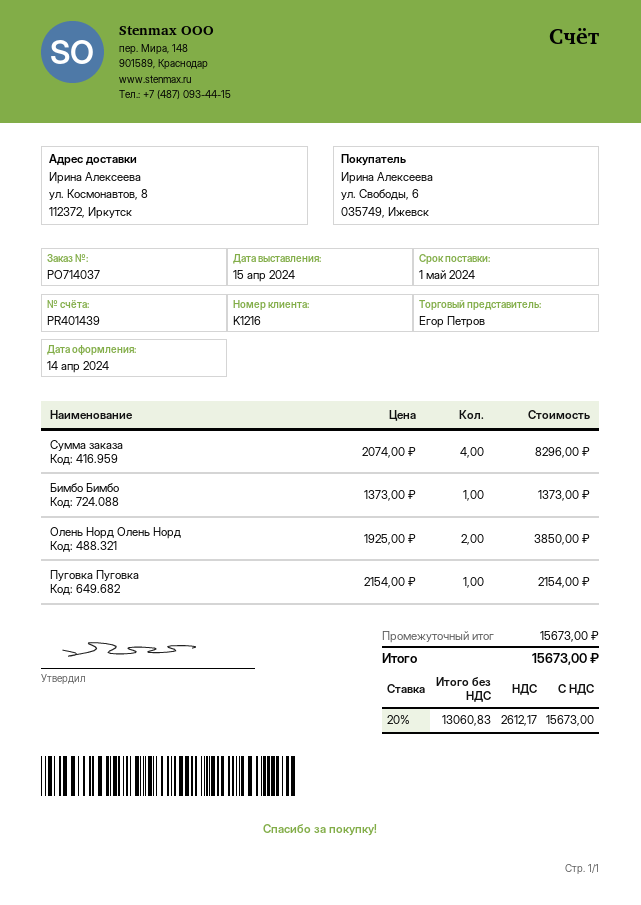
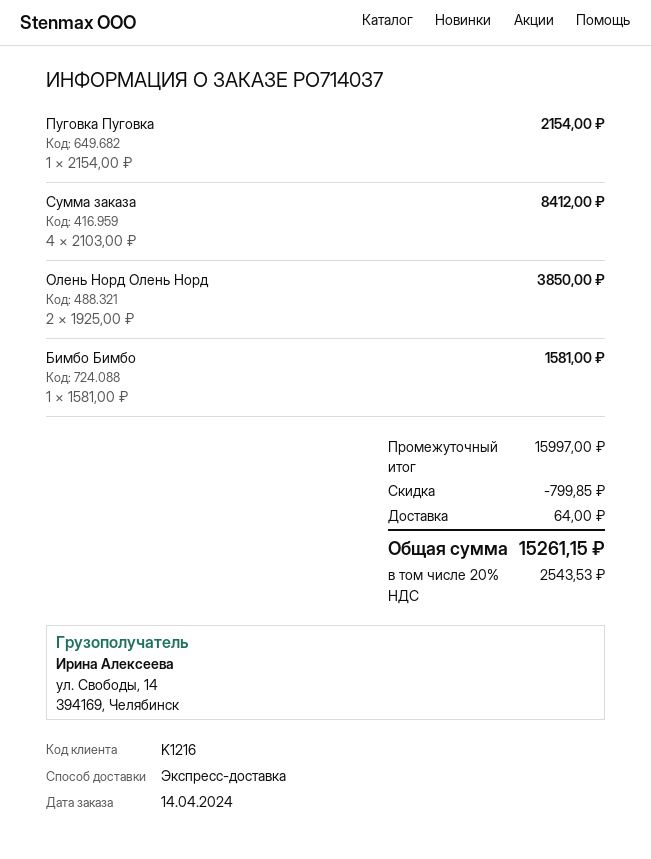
ship to: ул. Космонавтов, 8, 112372, Иркутск -> ул. Свободы, 14, 394169, Челябинск
Сумма заказа: 4 x 2074.00 = 8296.00 -> 4 x 2103.00 = 8412.00
Бимбо Бимбо: 1 x 1373.00 = 1373.00 -> 1 x 1581.00 = 1581.00
subtotal: 15673.00 -> 15997.00
discount: none -> 799.85
shipping: none -> 64.00
tax: 20% = 2612.17 -> 20% = 2543.53
total: 15673.00 -> 15261.15

